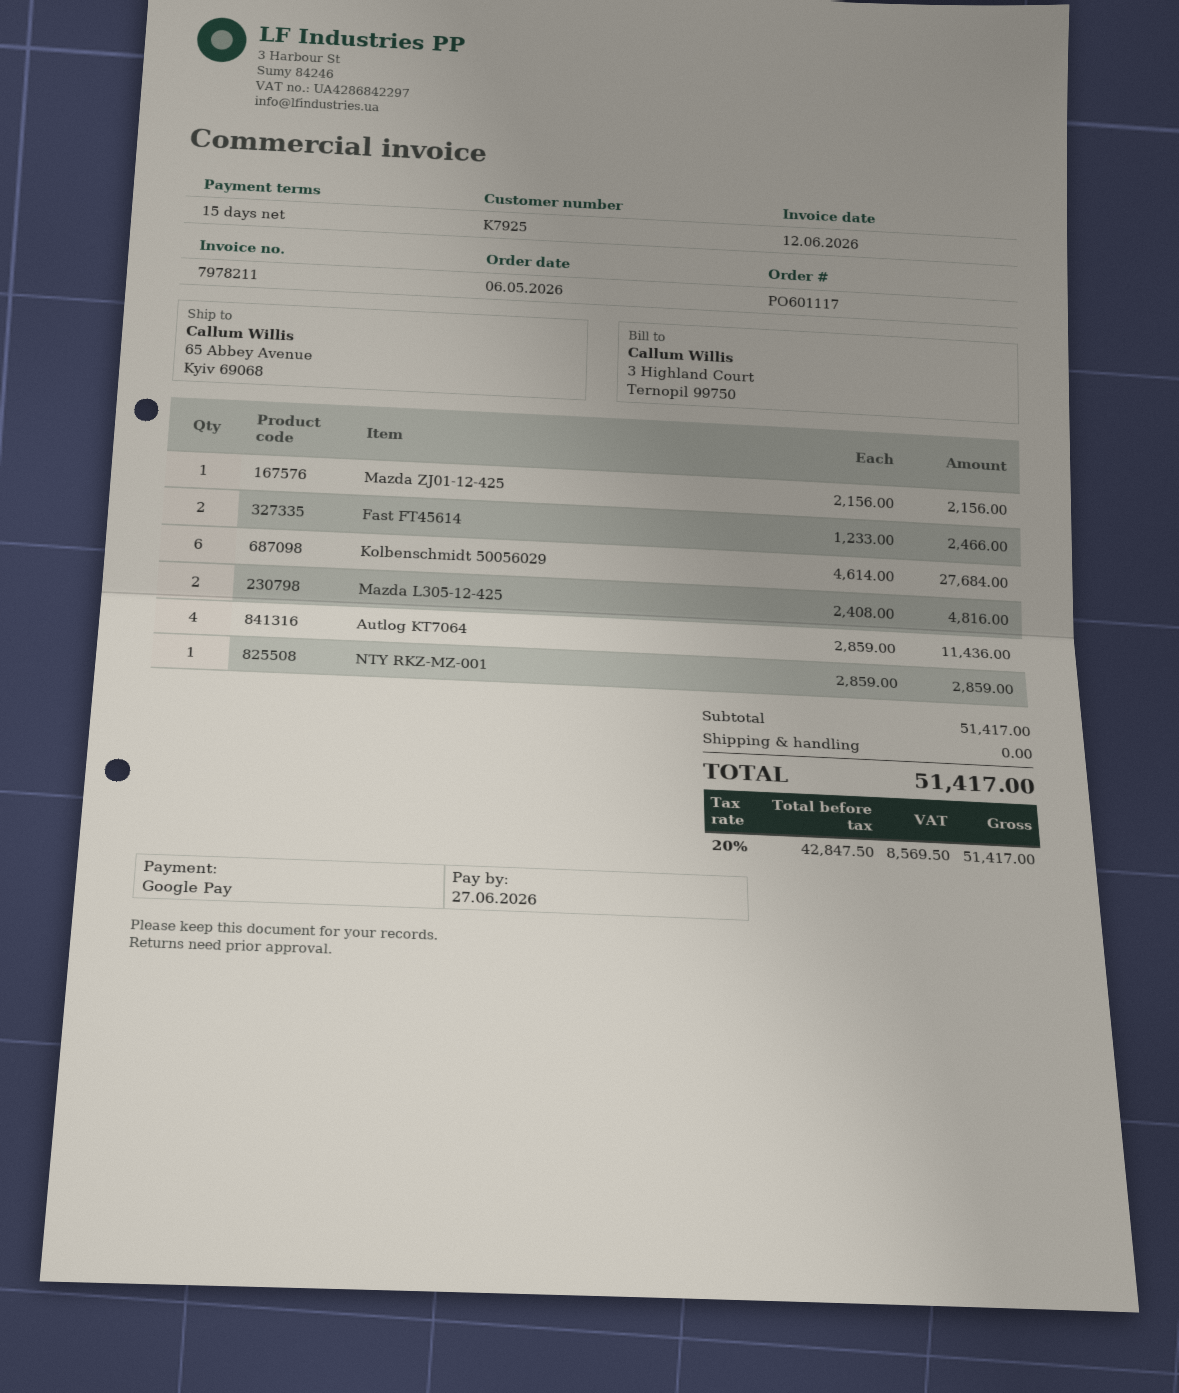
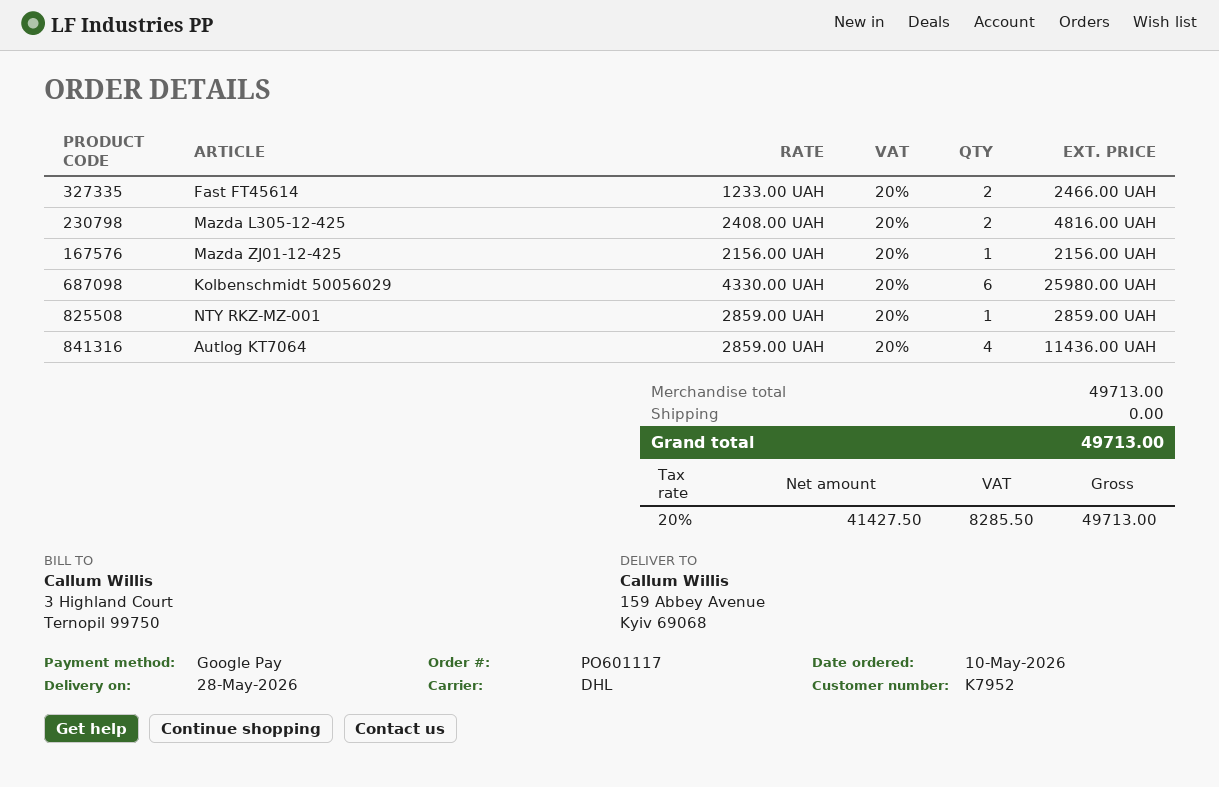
order date: 2026-05-06 -> 2026-05-10
customer number: K7925 -> K7952
ship to: 65 Abbey Avenue, Kyiv 69068 -> 159 Abbey Avenue, Kyiv 69068
Kolbenschmidt 50056029: 6 x 4614.00 = 27684.00 -> 6 x 4330.00 = 25980.00
subtotal: 51417.00 -> 49713.00
net: 42847.50 -> 41427.50
tax: 20% = 8569.50 -> 20% = 8285.50
total: 51417.00 -> 49713.00

